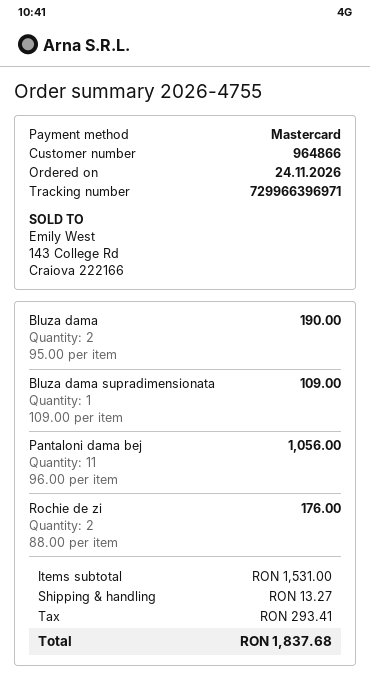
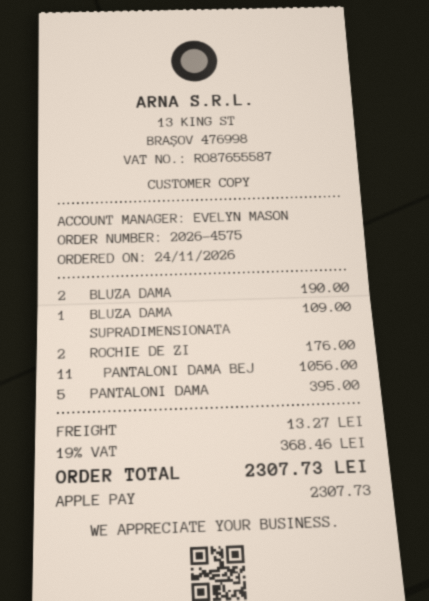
order number: 2026-4755 -> 2026-4575
payment method: Mastercard -> Apple Pay
PANTALONI DAMA: none -> 5 for 395.00
tax: 293.41 -> 368.46
total: 1837.68 -> 2307.73

